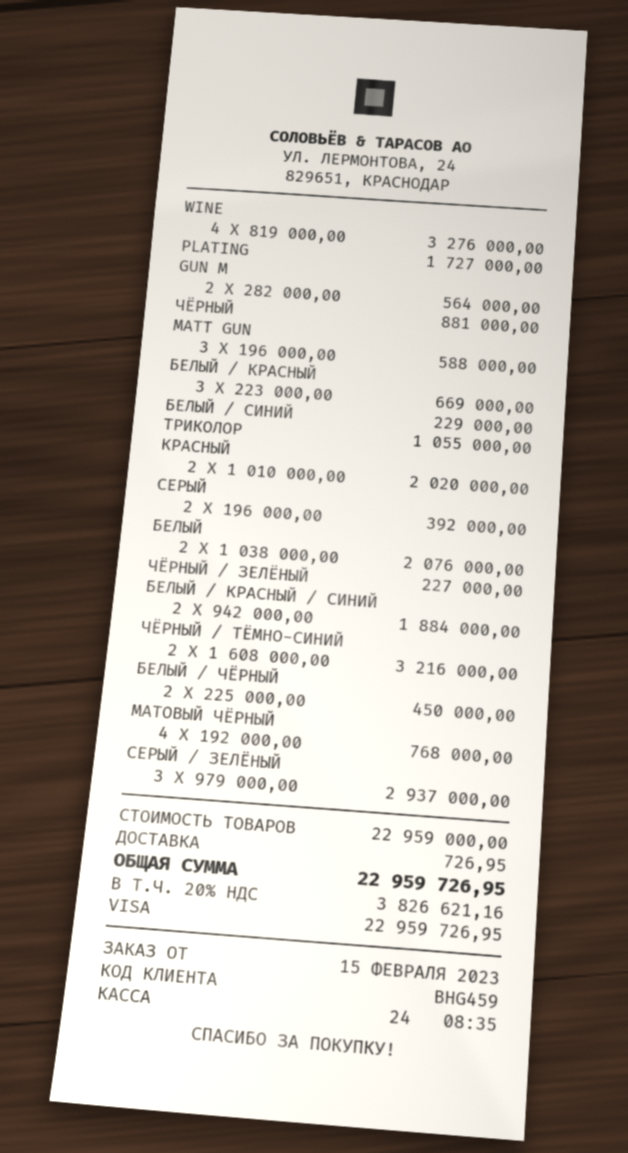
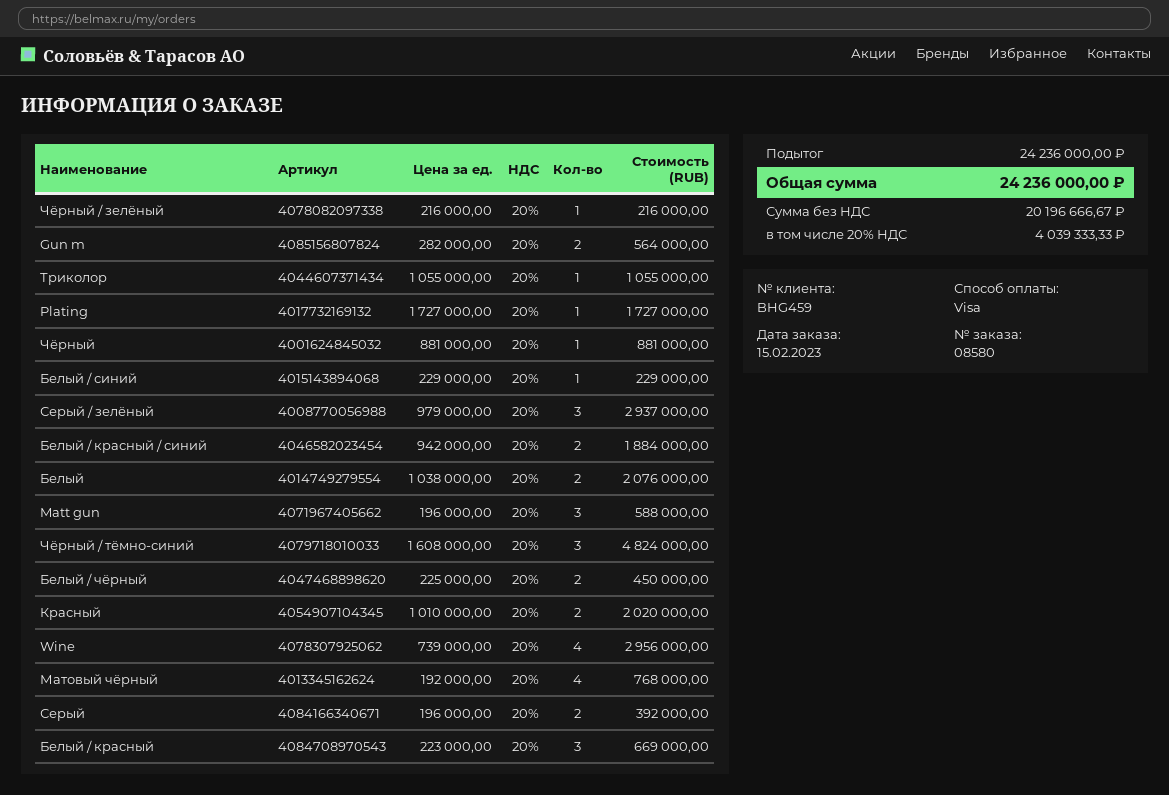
WINE: 4 x 819000.00 = 3276000.00 -> 4 x 739000.00 = 2956000.00
ЧЁРНЫЙ / ЗЕЛЁНЫЙ: 1 x 227000.00 = 227000.00 -> 1 x 216000.00 = 216000.00
ЧЁРНЫЙ / ТЁМНО-СИНИЙ: 2 x 1608000.00 = 3216000.00 -> 3 x 1608000.00 = 4824000.00
subtotal: 22959000.00 -> 24236000.00
shipping: 726.95 -> none
tax: 20% = 3826621.16 -> 20% = 4039333.33
total: 22959726.95 -> 24236000.00

